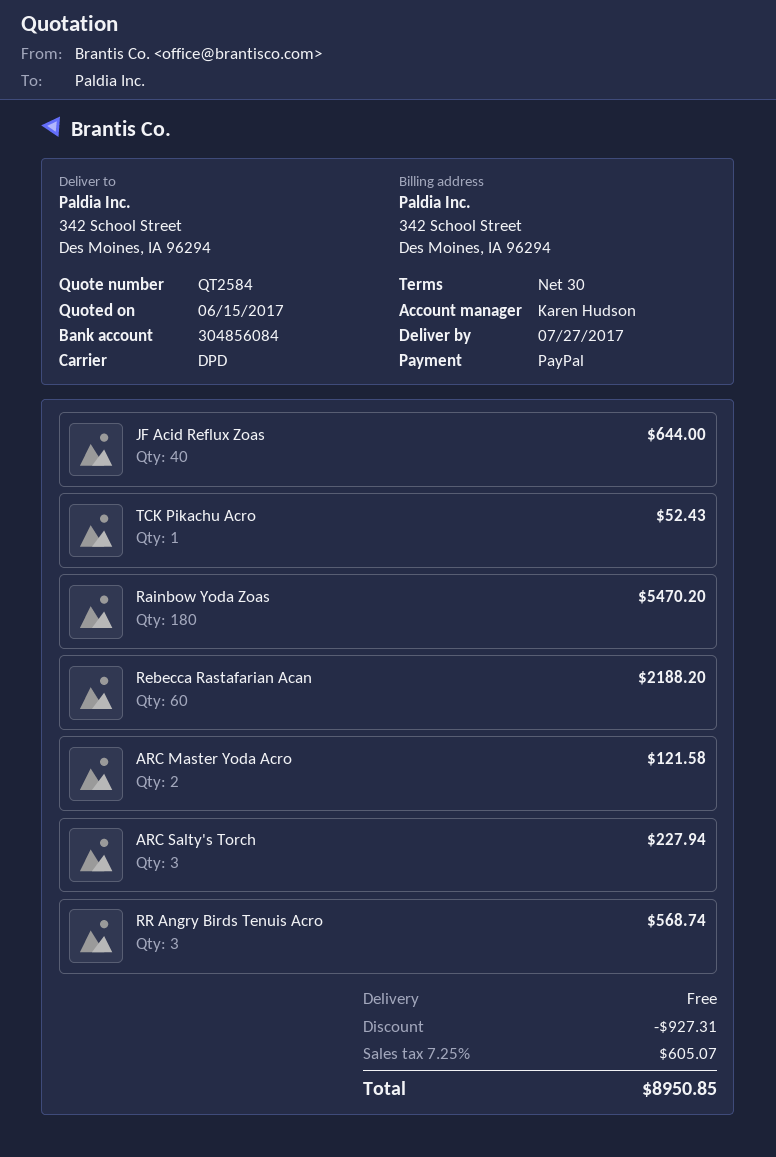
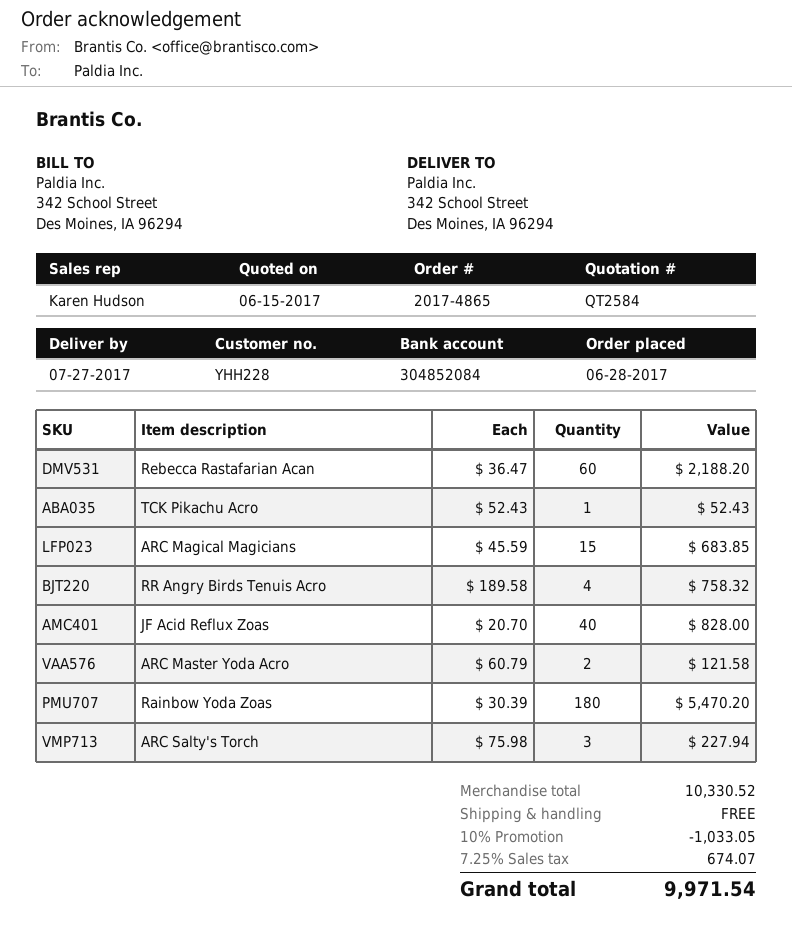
bank account: 304856084 -> 304852084
JF Acid Reflux Zoas: 40 for 644.00 -> 40 for 828.00
RR Angry Birds Tenuis Acro: 3 for 568.74 -> 4 for 758.32
ARC Magical Magicians: none -> 15 for 683.85
discount: 927.31 -> 1033.05
tax: 7.25% = 605.07 -> 7.25% = 674.07
total: 8950.85 -> 9971.54

